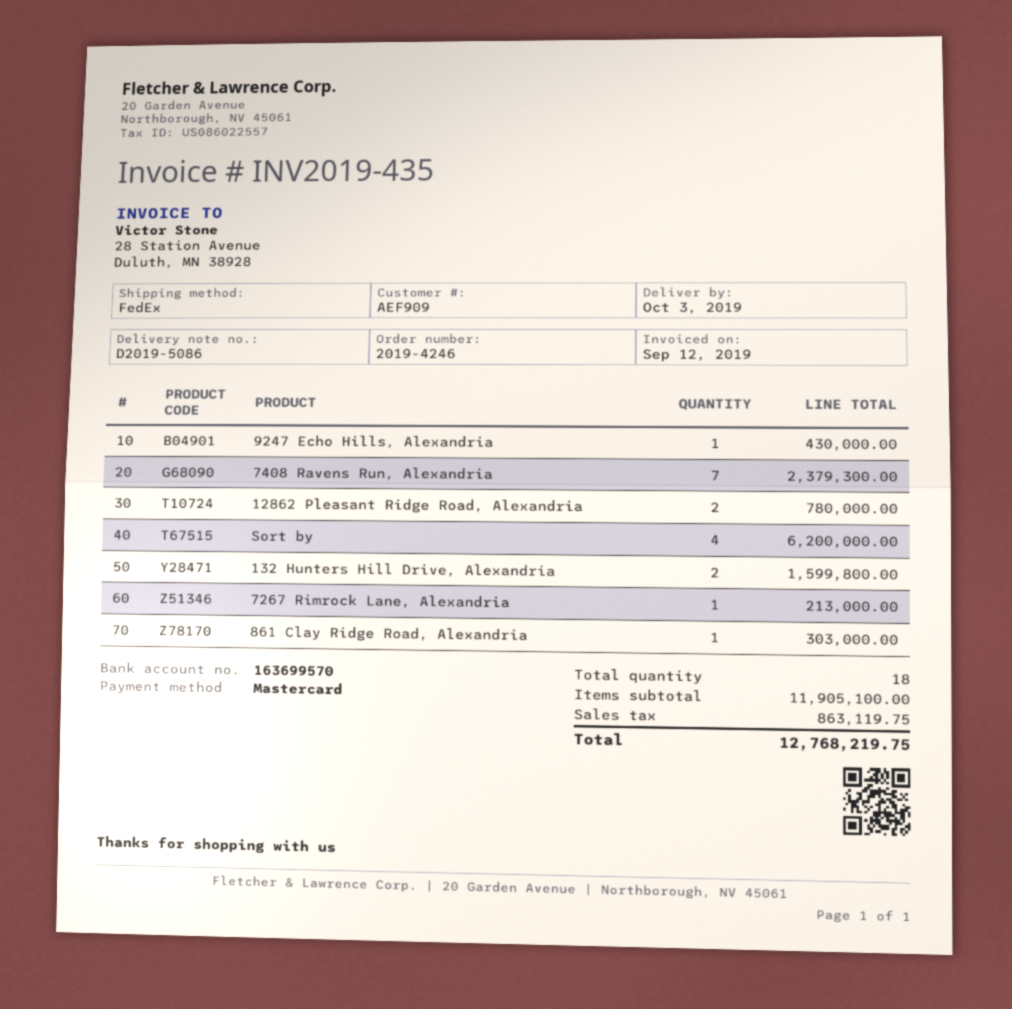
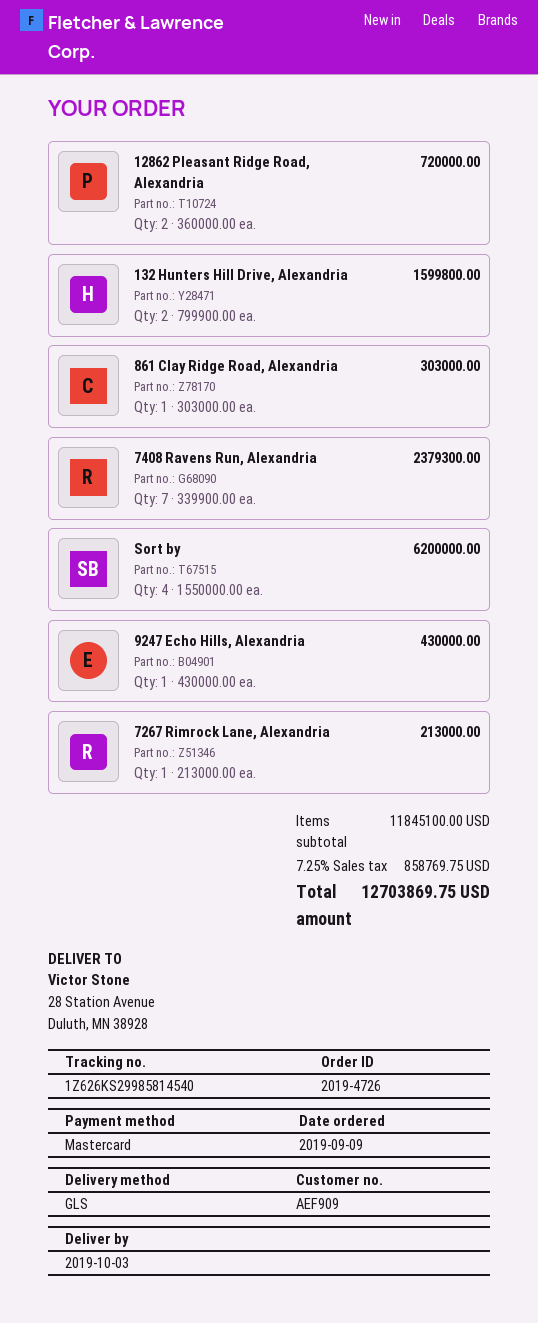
order number: 2019-4246 -> 2019-4726
shipping method: FedEx -> GLS
12862 Pleasant Ridge Road, Alexandria: 2 for 780000.00 -> 2 for 720000.00
subtotal: 11905100.00 -> 11845100.00
tax: 863119.75 -> 858769.75
total: 12768219.75 -> 12703869.75

